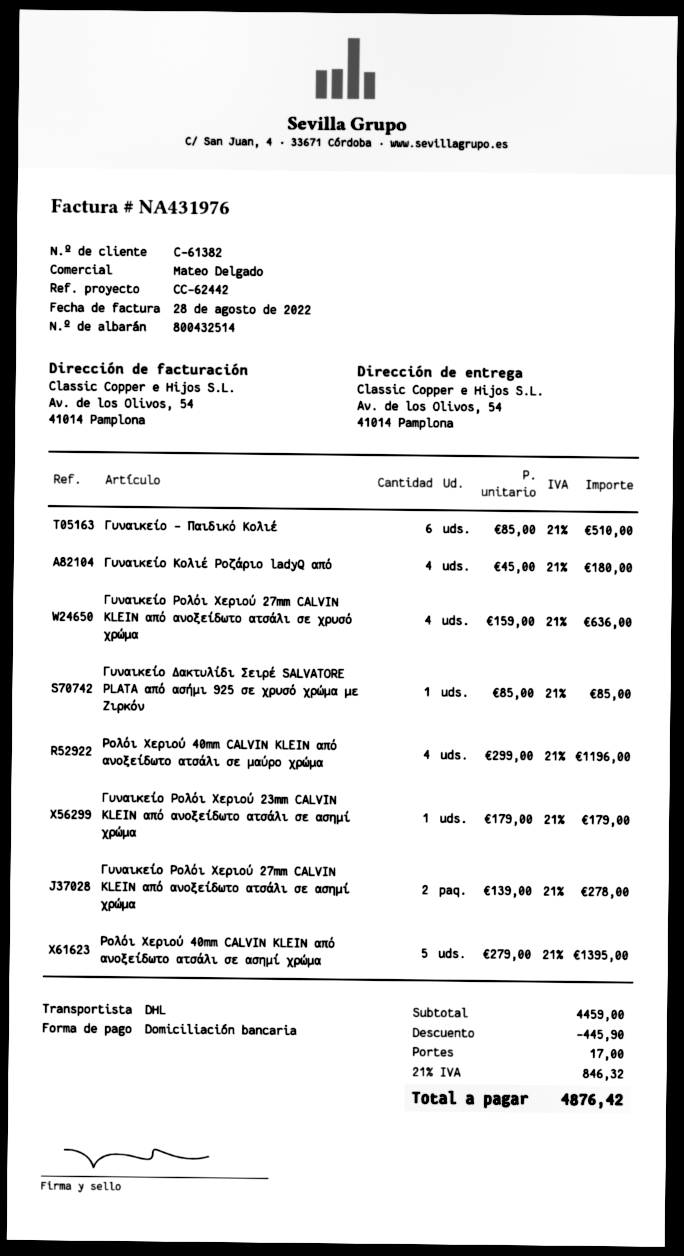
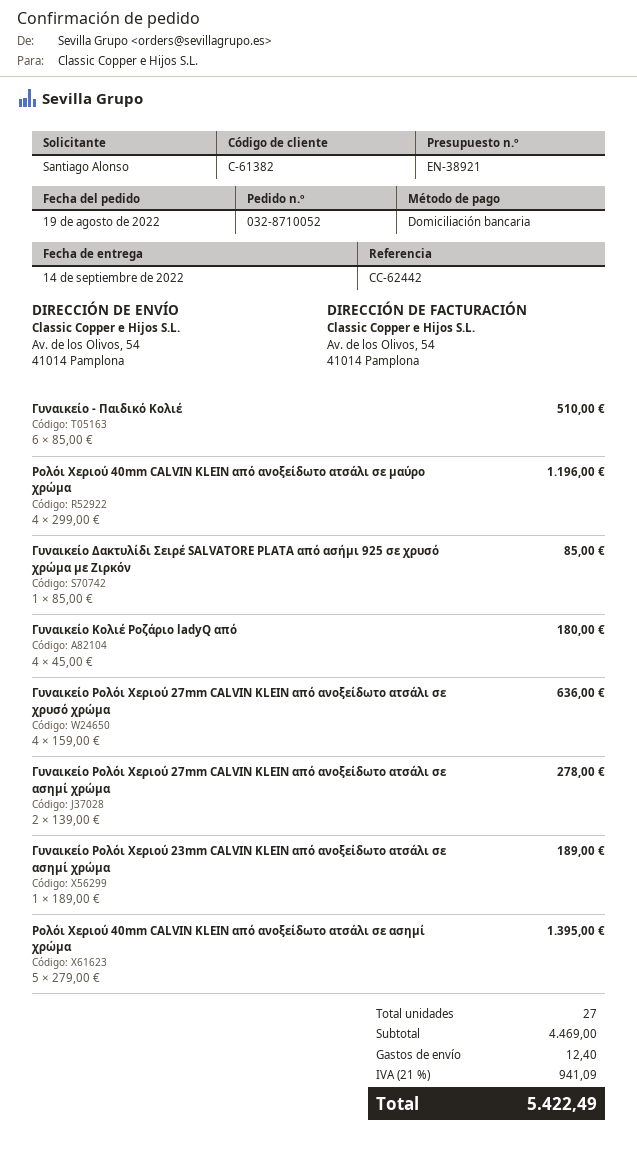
Γυναικείο Ρολόι Χεριού 23mm CALVIN KLEIN από ανοξείδωτο ατσάλι σε ασημί χρώμα: 1 x 179.00 = 179.00 -> 1 x 189.00 = 189.00
subtotal: 4459.00 -> 4469.00
discount: 445.90 -> none
shipping: 17.00 -> 12.40
tax: 21% = 846.32 -> 21% = 941.09
total: 4876.42 -> 5422.49

